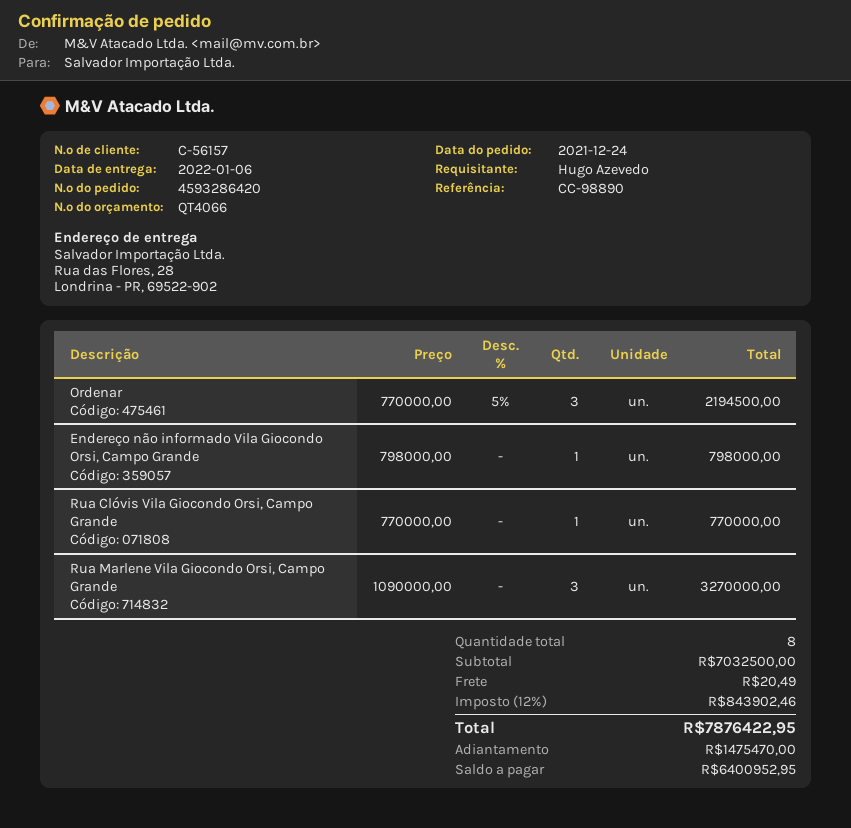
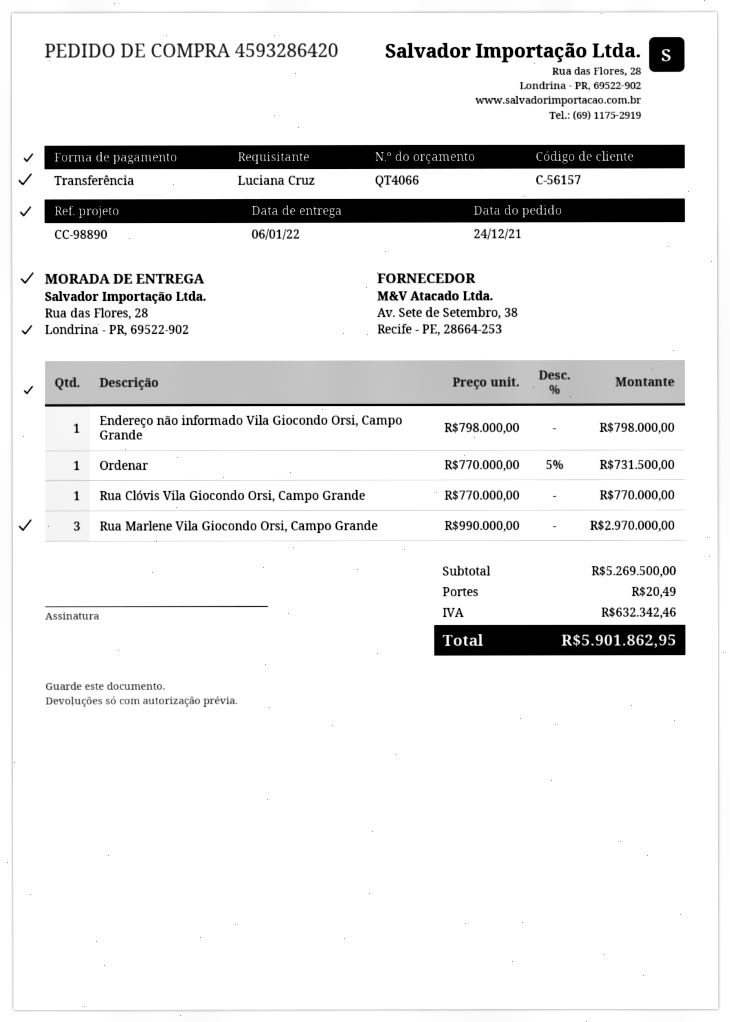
ordered by: Hugo Azevedo -> Luciana Cruz
Ordenar: 3 x 770000.00 - 5% = 2194500.00 -> 1 x 770000.00 - 5% = 731500.00
Rua Marlene Vila Giocondo Orsi, Campo Grande: 3 x 1090000.00 = 3270000.00 -> 3 x 990000.00 = 2970000.00
subtotal: 7032500.00 -> 5269500.00
tax: 843902.46 -> 632342.46
total: 7876422.95 -> 5901862.95

